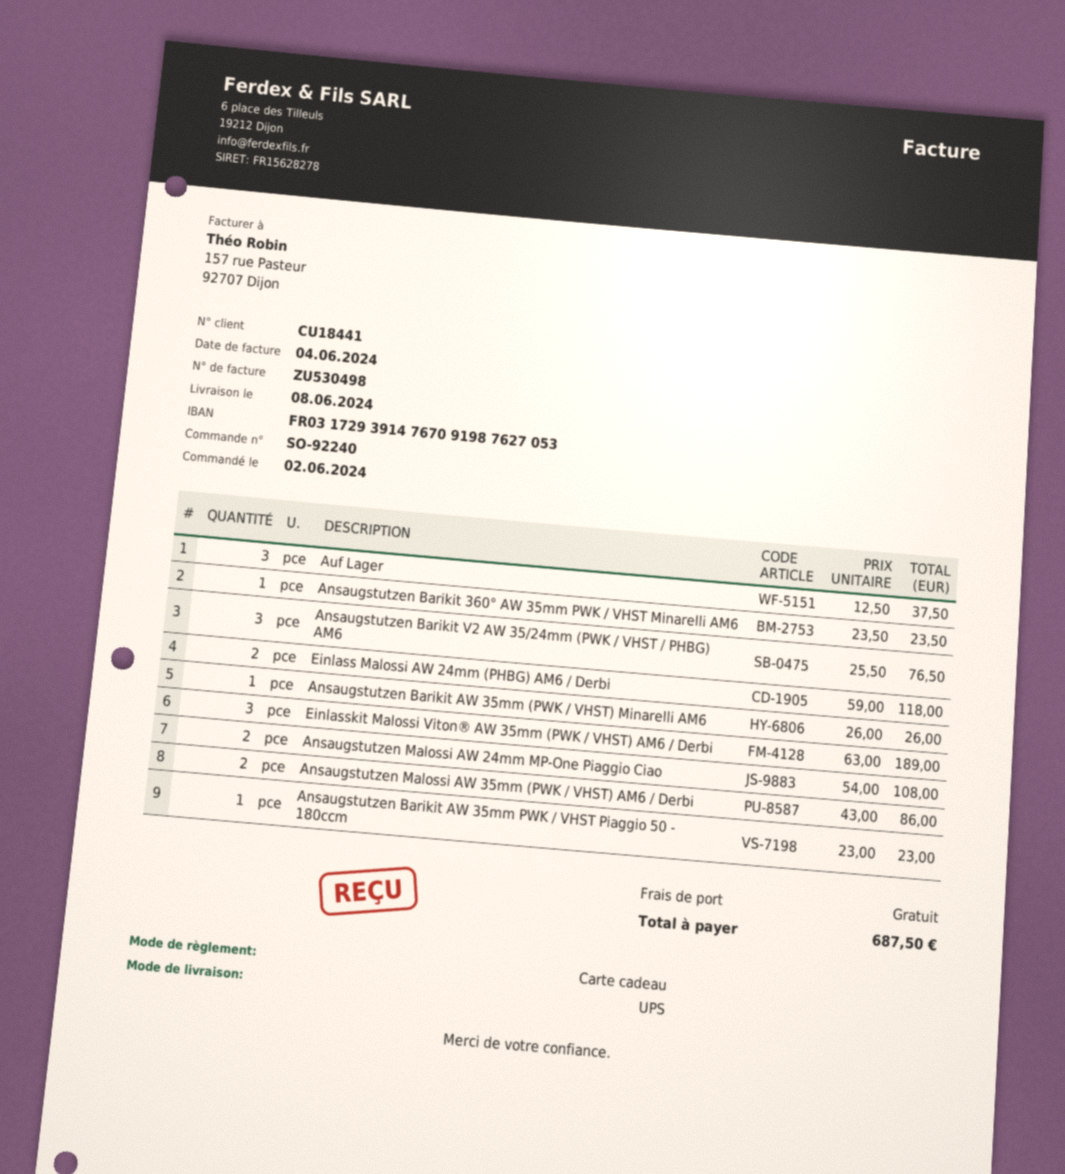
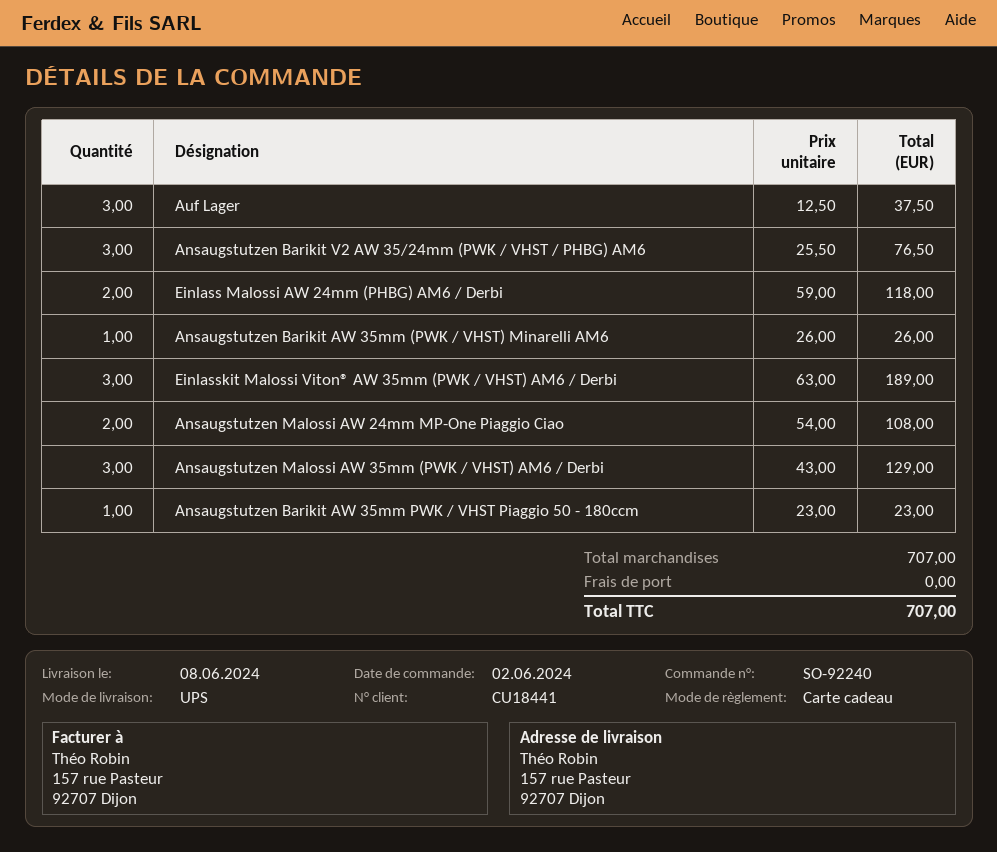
Ansaugstutzen Barikit 360° AW 35mm PWK / VHST Minarelli AM6: 1 x 23.50 = 23.50 -> none
Ansaugstutzen Malossi AW 35mm (PWK / VHST) AM6 / Derbi: 2 x 43.00 = 86.00 -> 3 x 43.00 = 129.00
total: 687.50 -> 707.00

